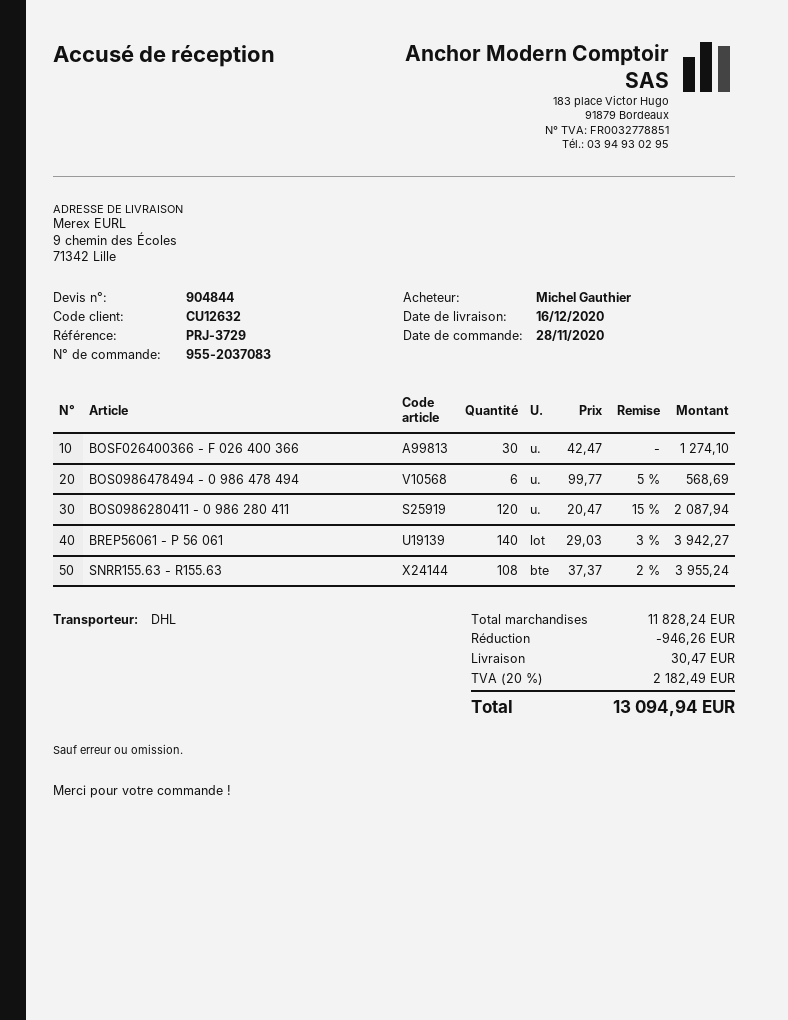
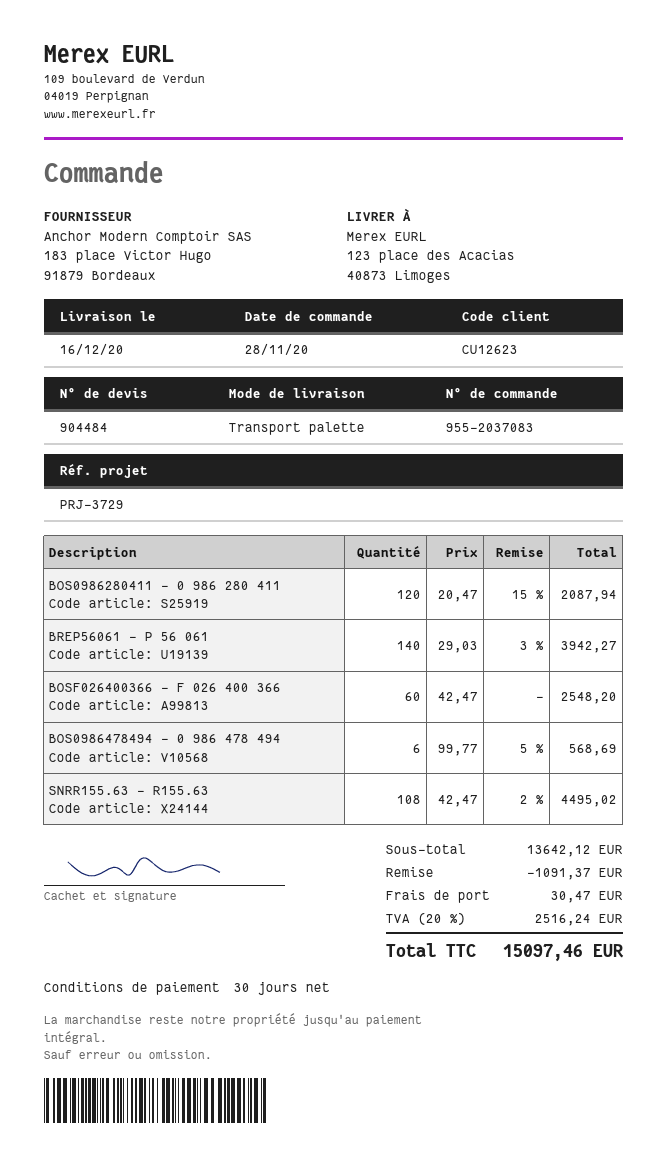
quote number: 904844 -> 904484
customer number: CU12632 -> CU12623
shipping method: DHL -> pallet freight
ship to: 9 chemin des Écoles, 71342 Lille -> 123 place des Acacias, 40873 Limoges
BOSF026400366 - F 026 400 366: 30 x 42.47 = 1274.10 -> 60 x 42.47 = 2548.20
SNRR155.63 - R155.63: 108 x 37.37 - 2% = 3955.24 -> 108 x 42.47 - 2% = 4495.02
subtotal: 11828.24 -> 13642.12
discount: 946.26 -> 1091.37
tax: 20% = 2182.49 -> 20% = 2516.24
total: 13094.94 -> 15097.46

